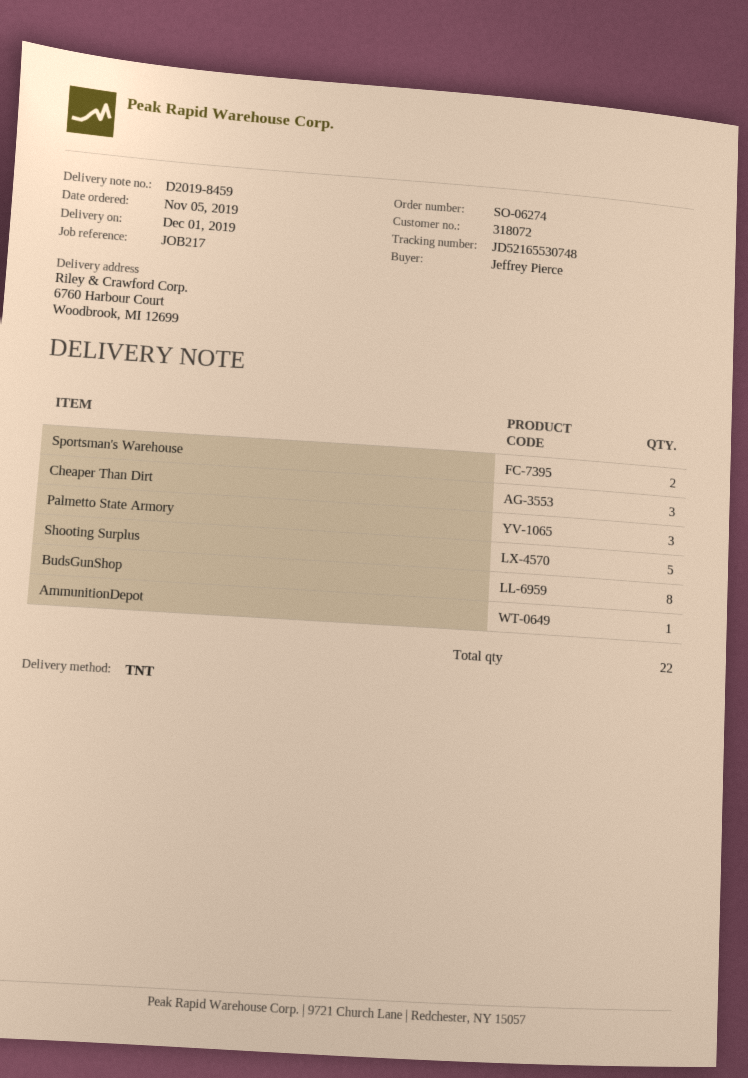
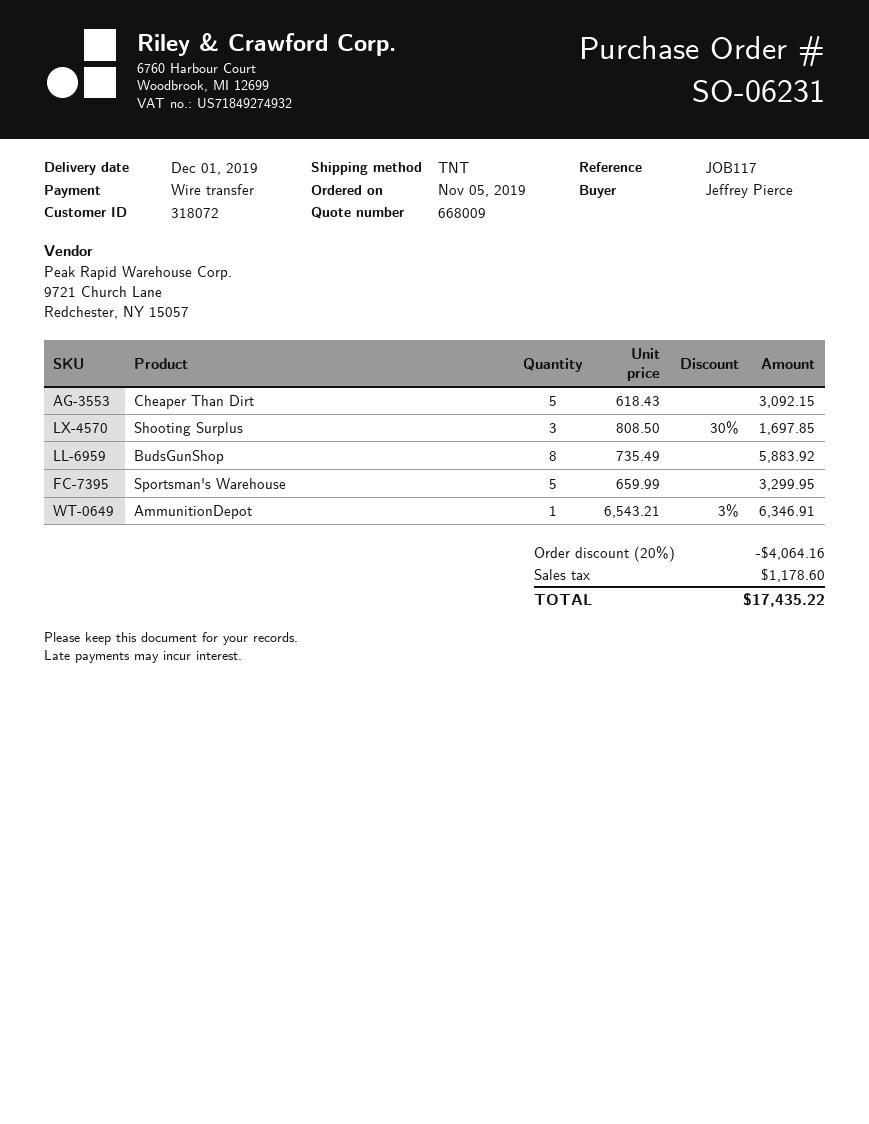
order number: SO-06274 -> SO-06231
reference: JOB217 -> JOB117
Sportsman's Warehouse: 2 -> 5
Cheaper Than Dirt: 3 -> 5
Palmetto State Armory: 3 -> none
Shooting Surplus: 5 -> 3

